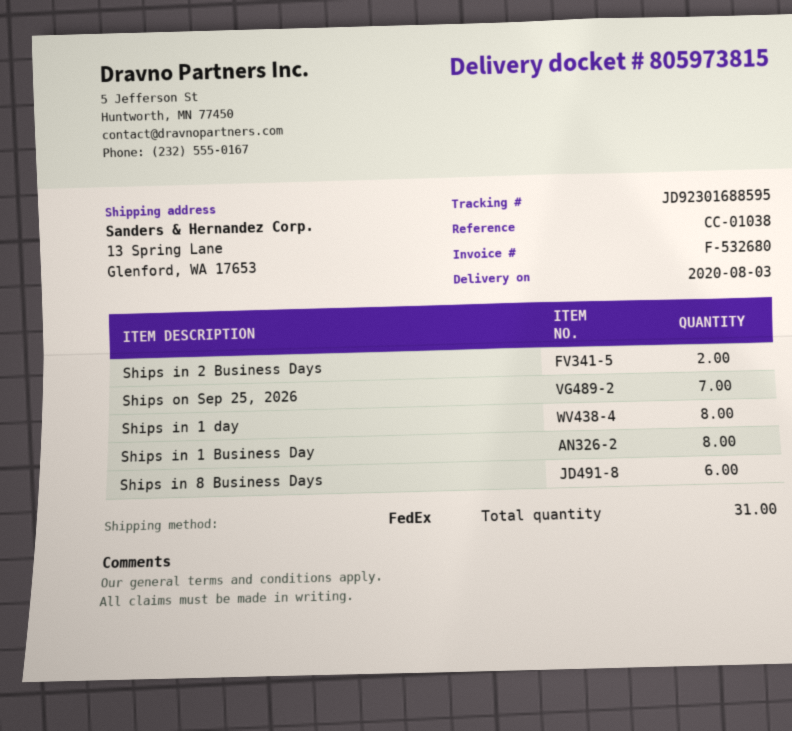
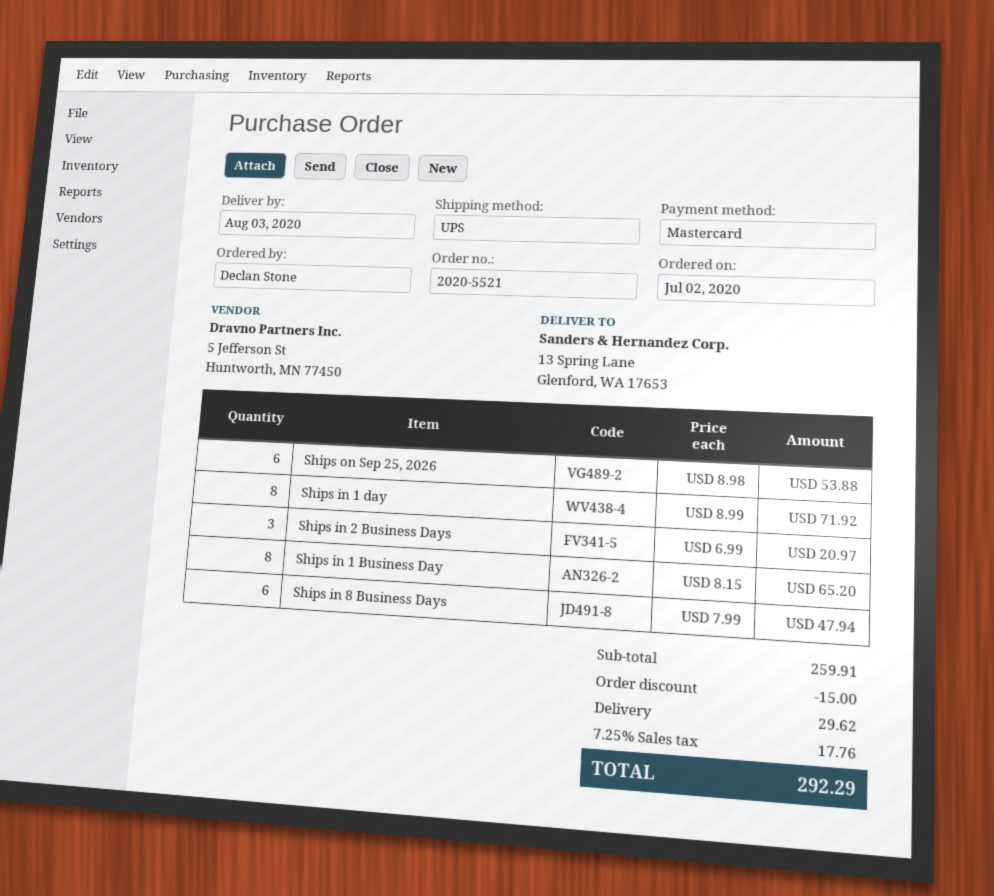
shipping method: FedEx -> UPS
Ships in 2 Business Days: 2 -> 3
Ships on Sep 25, 2026: 7 -> 6

